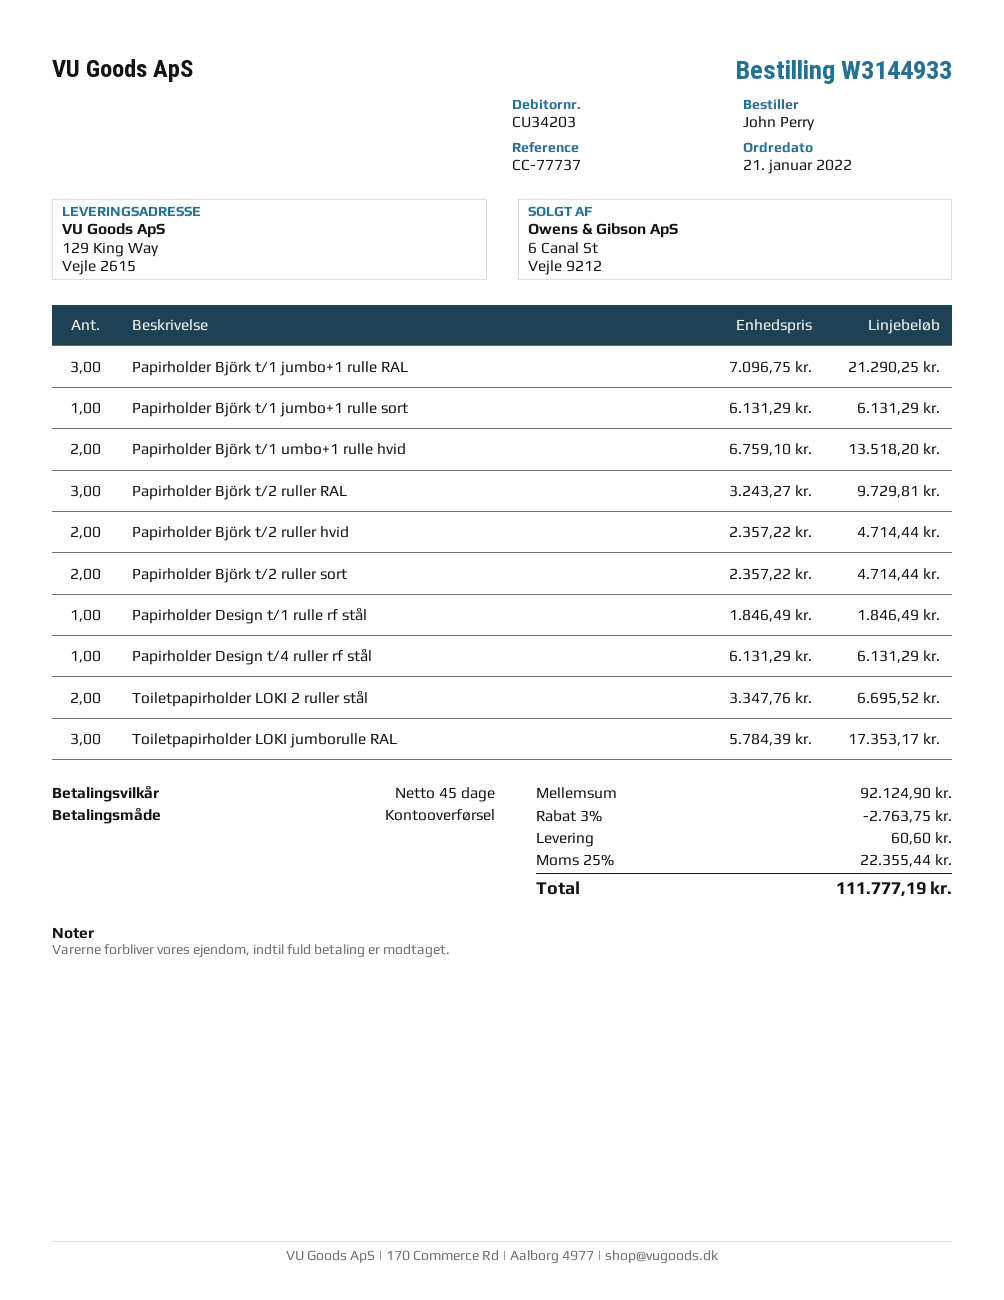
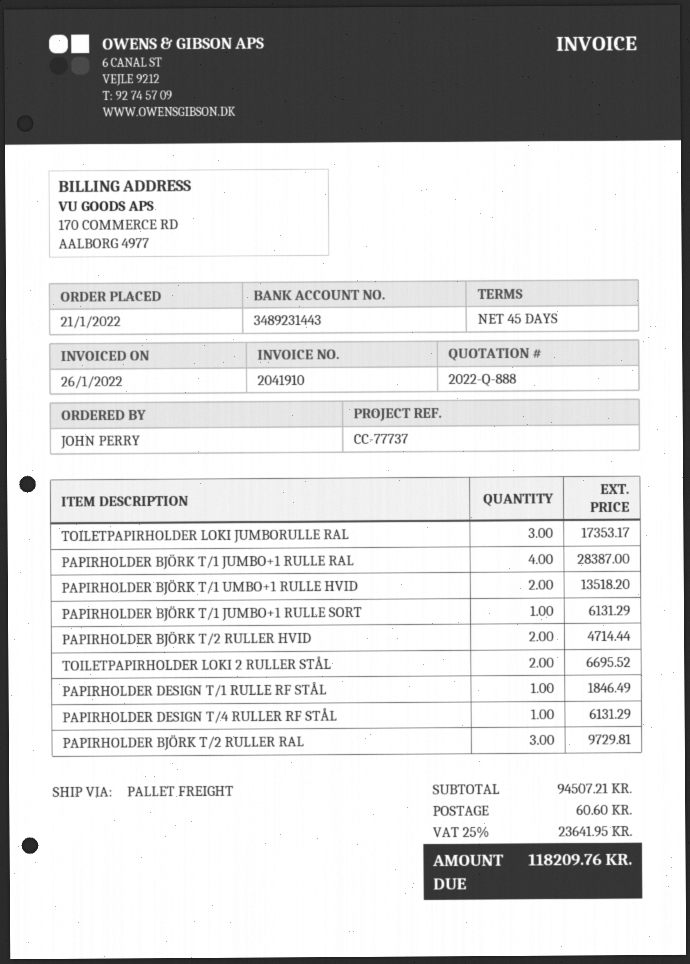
Papirholder Björk t/1 jumbo+1 rulle RAL: 3 for 21290.25 -> 4 for 28387.00
Papirholder Björk t/2 ruller sort: 2 for 4714.44 -> none
subtotal: 92124.90 -> 94507.21
discount: 3% = 2763.75 -> none
tax: 25% = 22355.44 -> 25% = 23641.95
total: 111777.19 -> 118209.76

